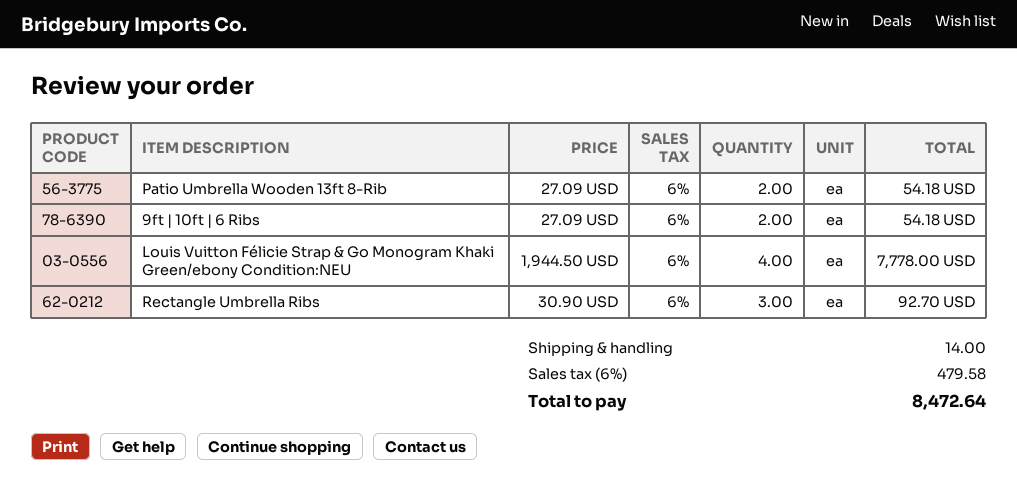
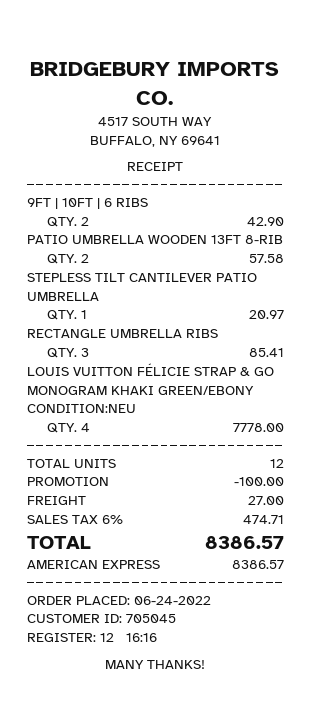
Patio Umbrella Wooden 13ft 8-Rib: 2 for 54.18 -> 2 for 57.58
9ft | 10ft | 6 Ribs: 2 for 54.18 -> 2 for 42.90
Rectangle Umbrella Ribs: 3 for 92.70 -> 3 for 85.41
STEPLESS TILT CANTILEVER PATIO UMBRELLA: none -> 1 for 20.97
discount: none -> 100.00
shipping: 14.00 -> 27.00
tax: 6% = 479.58 -> 6% = 474.71
total: 8472.64 -> 8386.57

